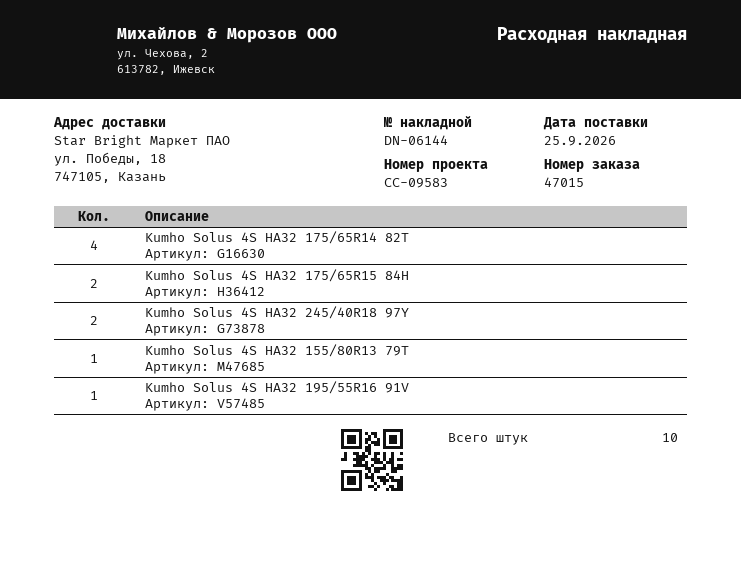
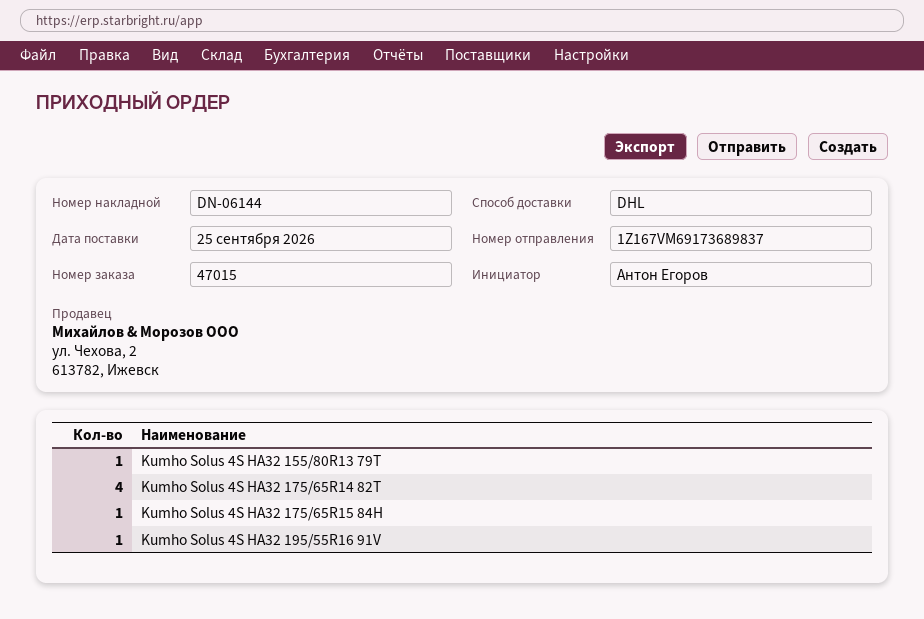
Kumho Solus 4S HA32 175/65R15 84H: 2 -> 1
Kumho Solus 4S HA32 245/40R18 97Y: 2 -> none

